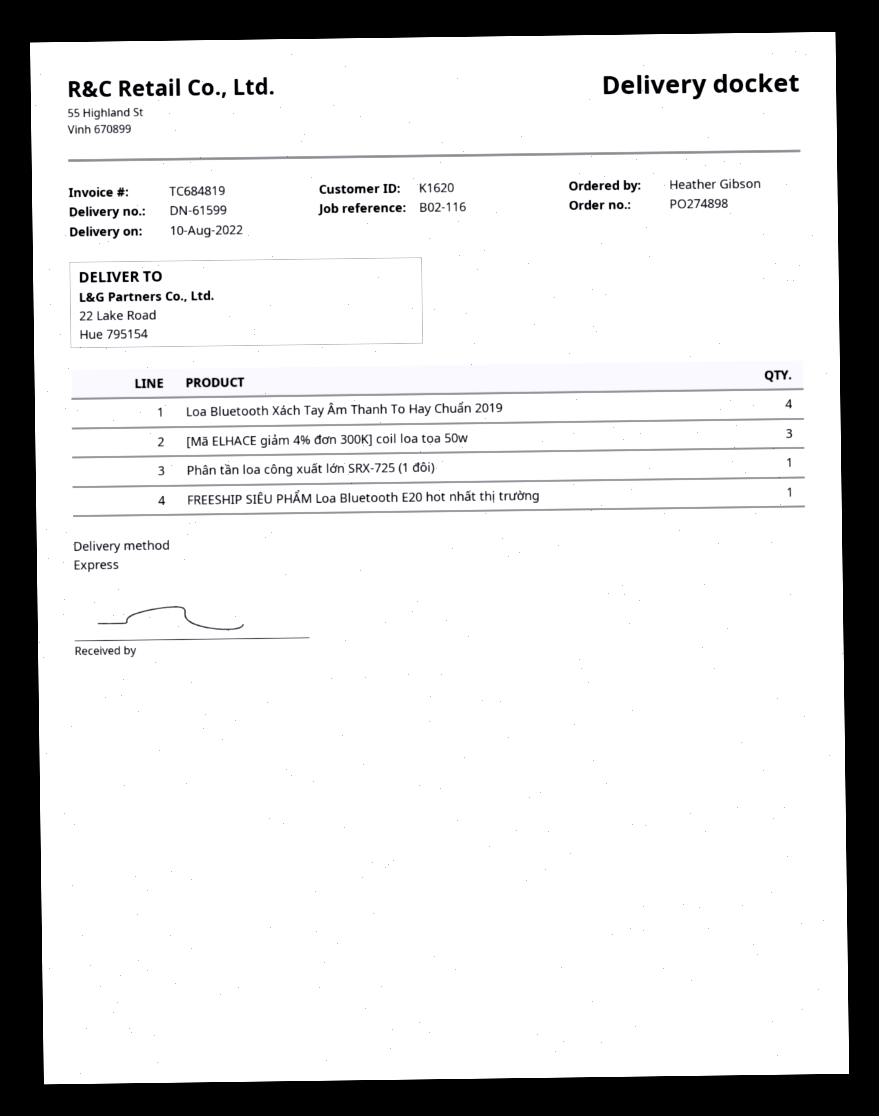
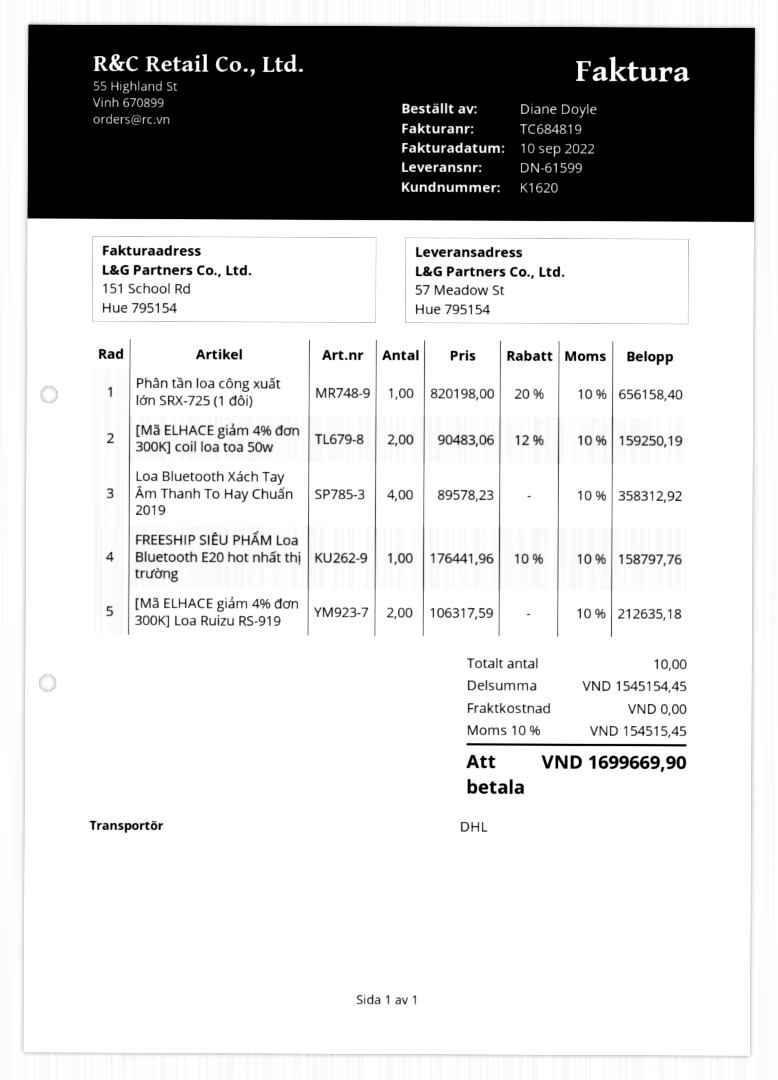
ordered by: Heather Gibson -> Diane Doyle
shipping method: express -> DHL
ship to: 22 Lake Road, Hue 795154 -> 57 Meadow St, Hue 795154
[Mã ELHACE giảm 4% đơn 300K] coil loa toa 50w: 3 -> 2
[Mã ELHACE giảm 4% đơn 300K] Loa Ruizu RS-919: none -> 2

